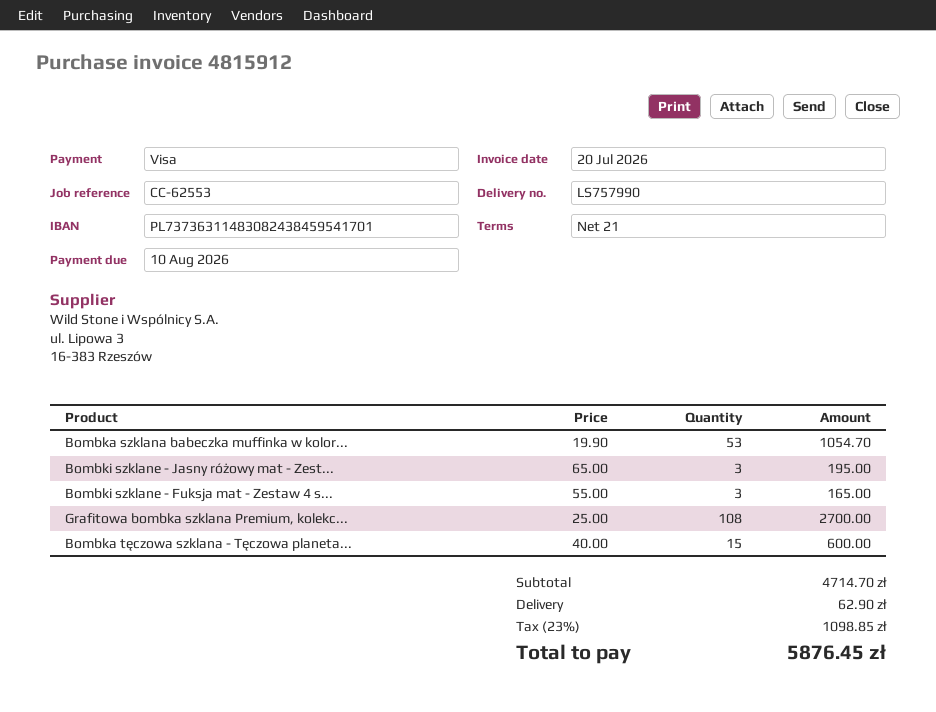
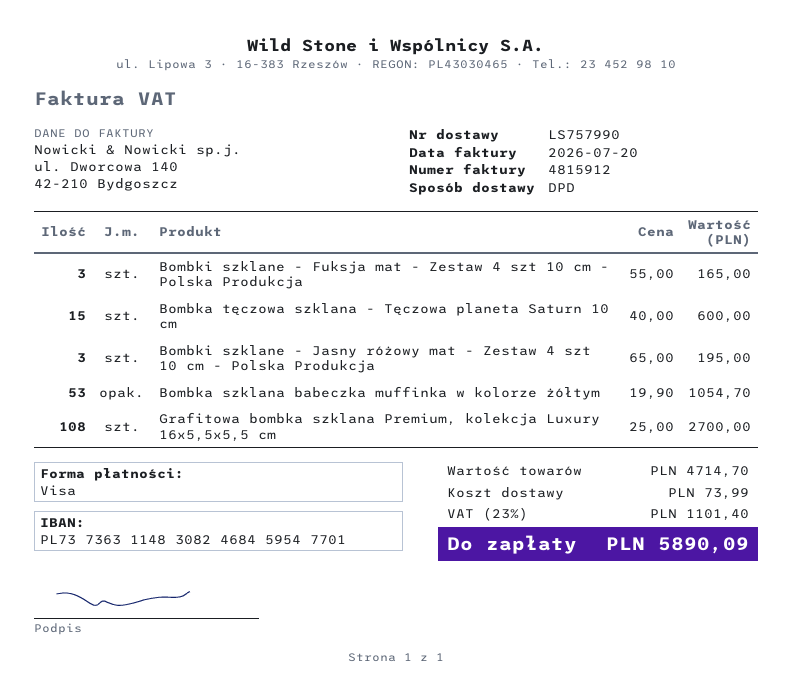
bank account: PL73736311483082438459541701 -> PL73736311483082468459547701
shipping: 62.90 -> 73.99
tax: 23% = 1098.85 -> 23% = 1101.40
total: 5876.45 -> 5890.09

